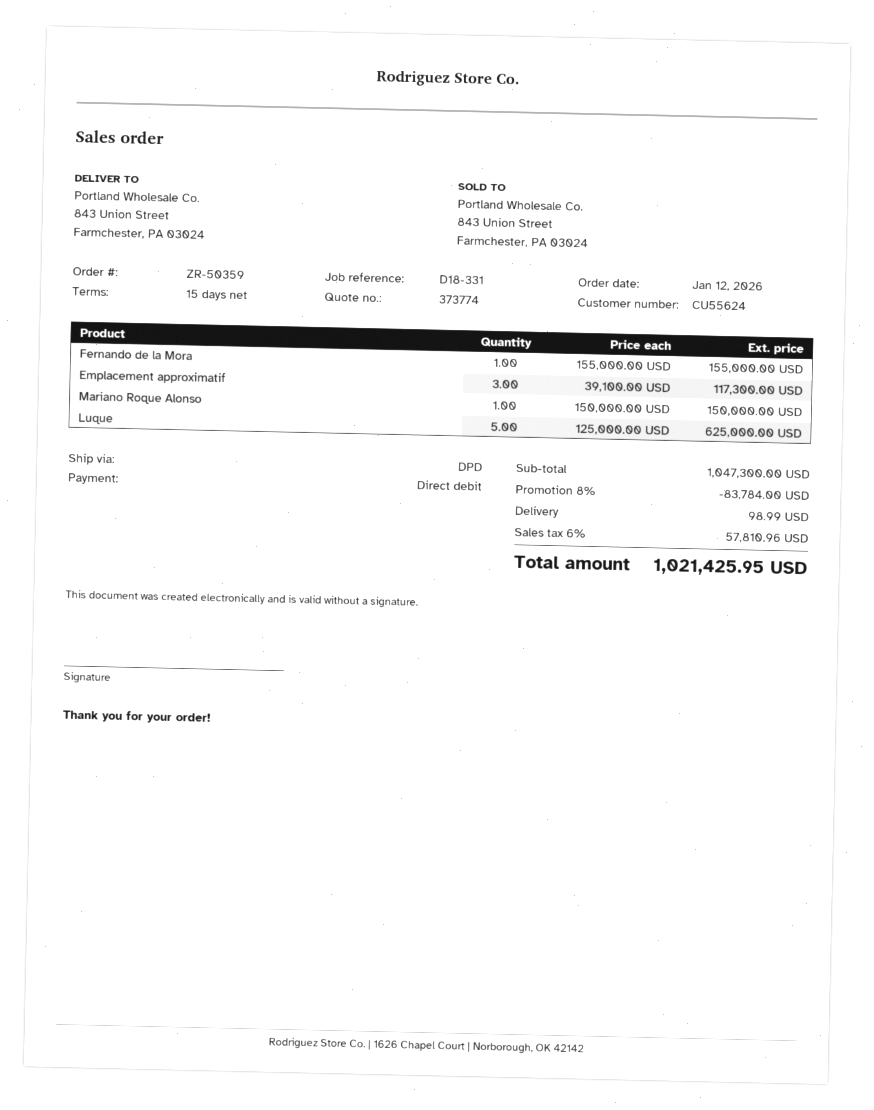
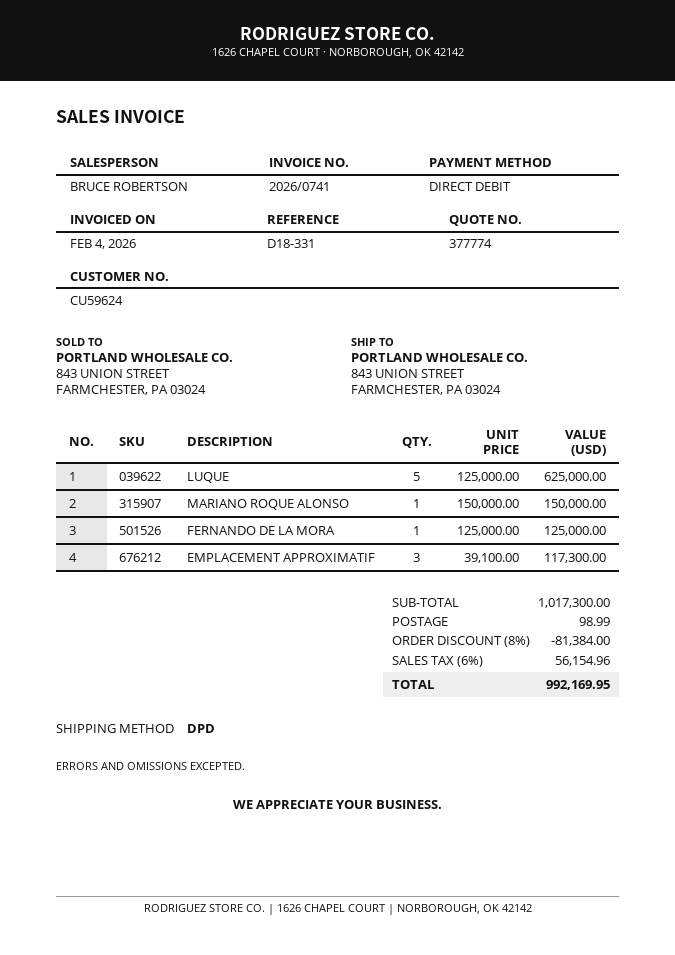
quote number: 373774 -> 377774
customer number: CU55624 -> CU59624
Fernando de la Mora: 1 x 155000.00 = 155000.00 -> 1 x 125000.00 = 125000.00
subtotal: 1047300.00 -> 1017300.00
discount: 8% = 83784.00 -> 8% = 81384.00
tax: 6% = 57810.96 -> 6% = 56154.96
total: 1021425.95 -> 992169.95

